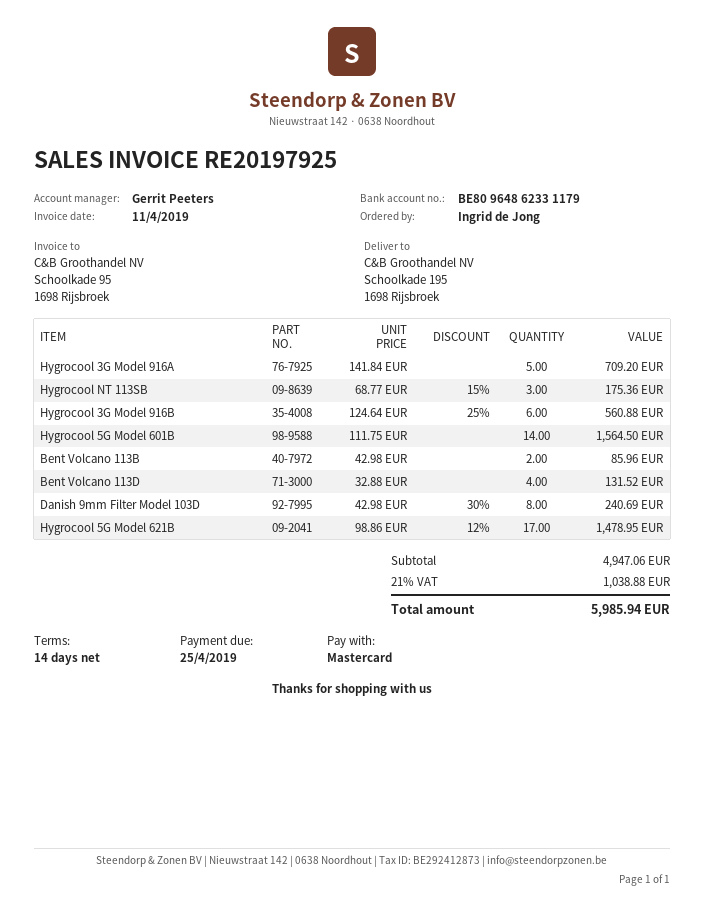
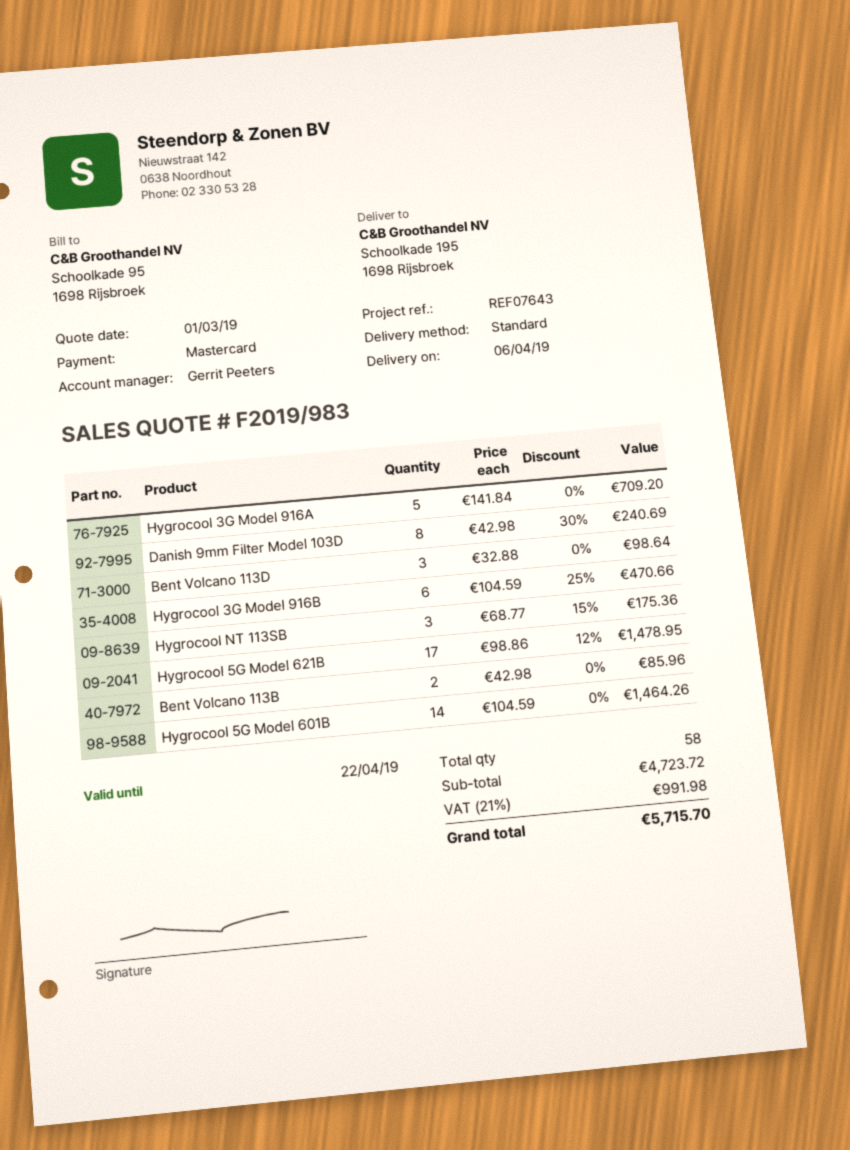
Hygrocool 3G Model 916B: 6 x 124.64 - 25% = 560.88 -> 6 x 104.59 - 25% = 470.66
Hygrocool 5G Model 601B: 14 x 111.75 = 1564.50 -> 14 x 104.59 = 1464.26
Bent Volcano 113D: 4 x 32.88 = 131.52 -> 3 x 32.88 = 98.64
subtotal: 4947.06 -> 4723.72
tax: 21% = 1038.88 -> 21% = 991.98
total: 5985.94 -> 5715.70

